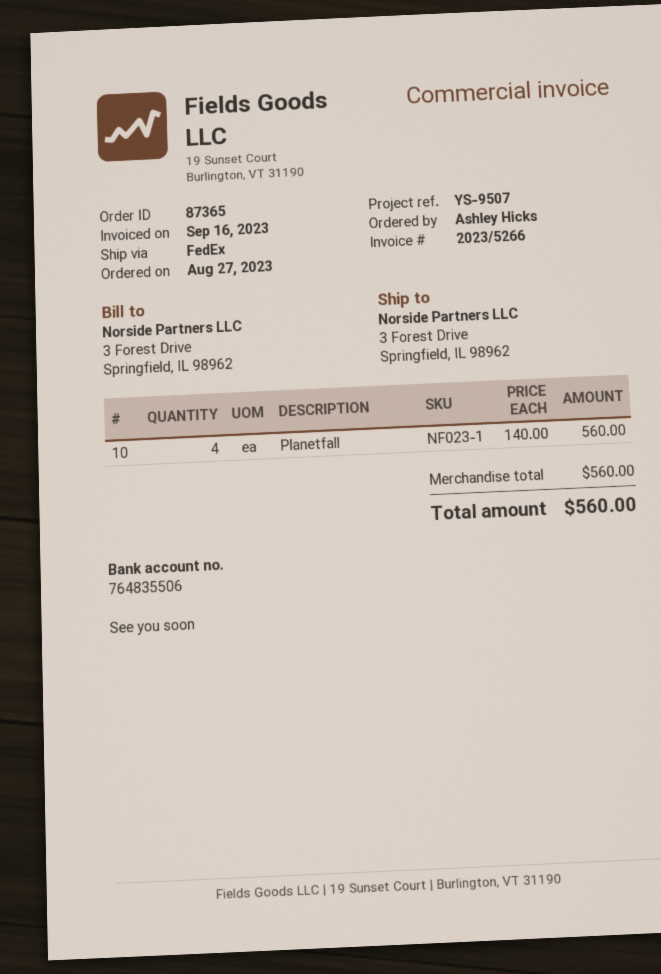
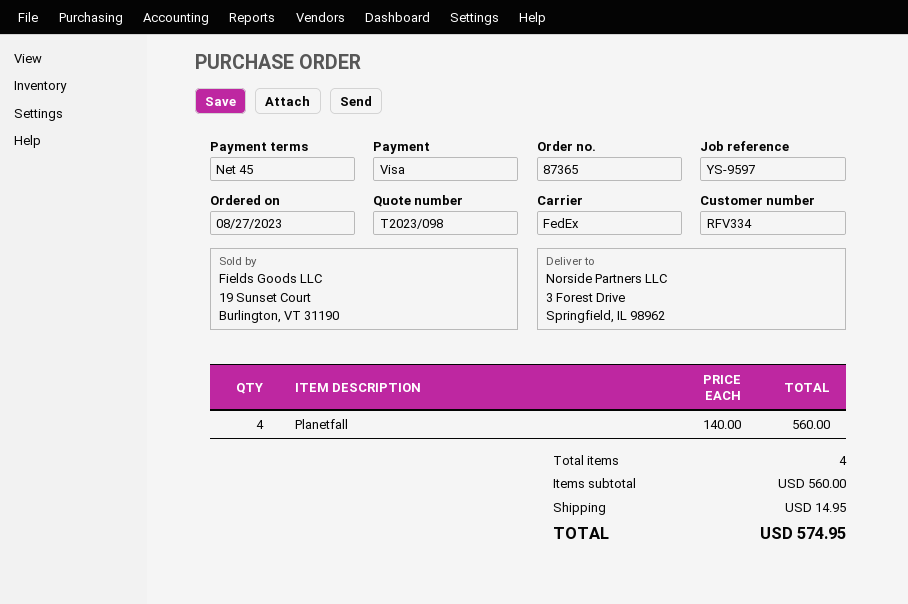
reference: YS-9507 -> YS-9597
shipping: none -> 14.95
total: 560.00 -> 574.95

